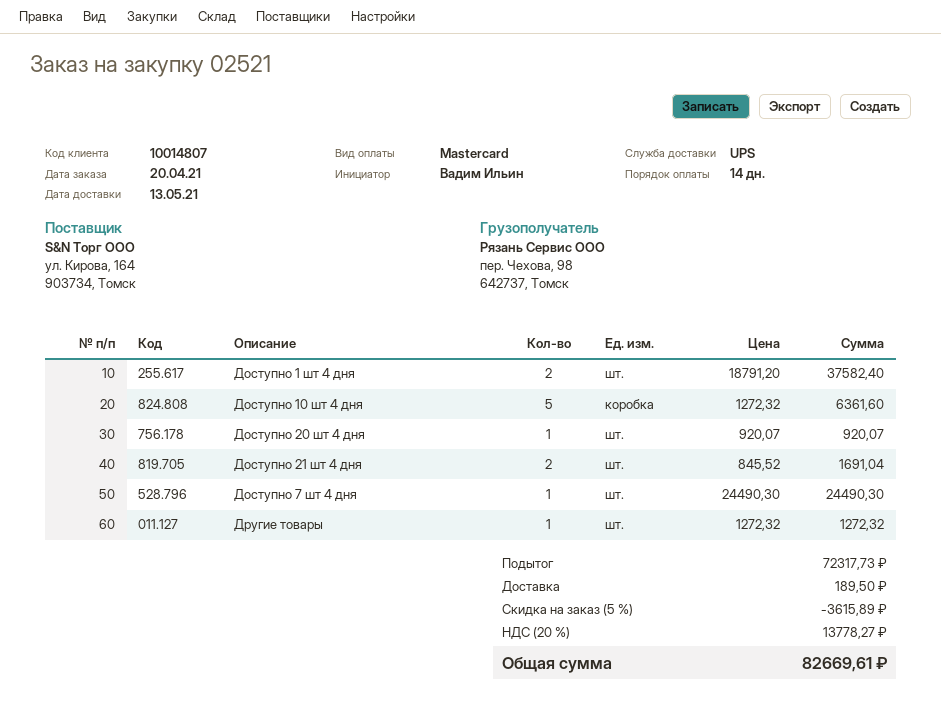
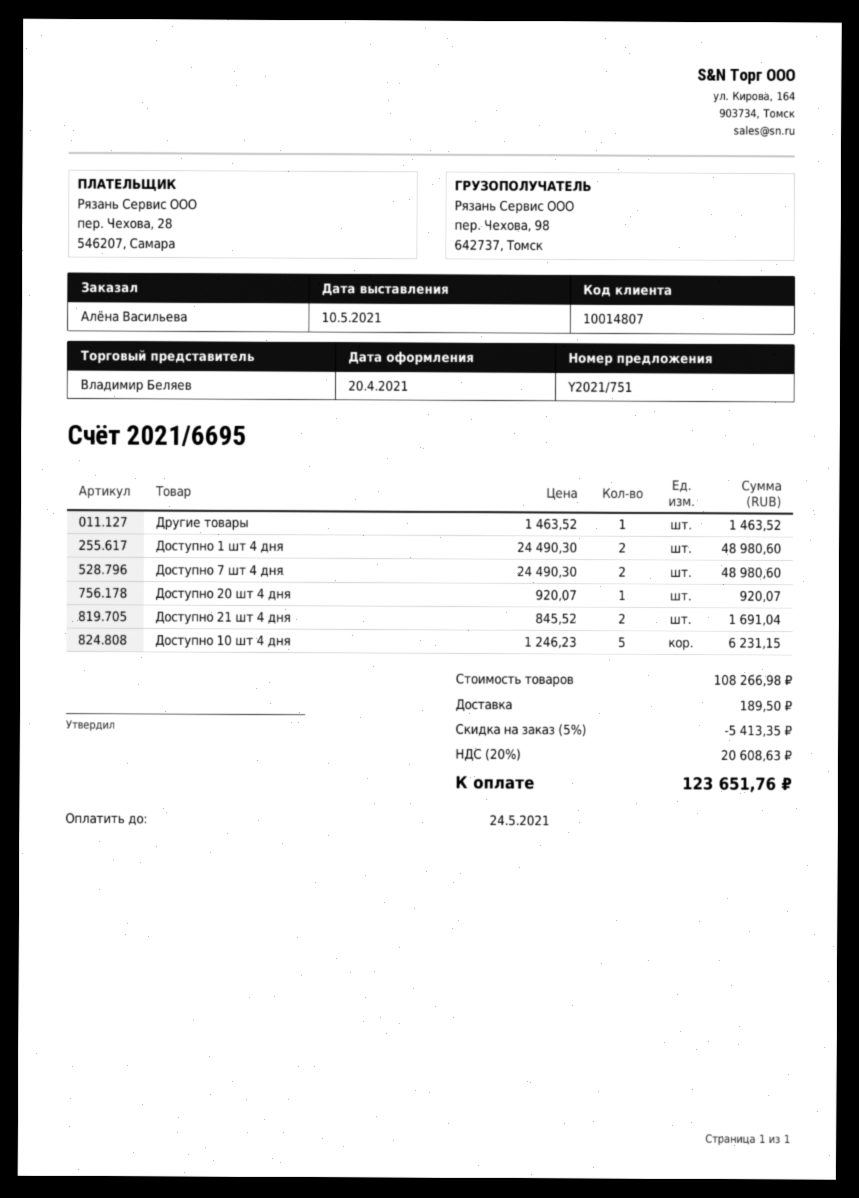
ordered by: Вадим Ильин -> Алёна Васильева
Доступно 1 шт 4 дня: 2 x 18791.20 = 37582.40 -> 2 x 24490.30 = 48980.60
Доступно 10 шт 4 дня: 5 x 1272.32 = 6361.60 -> 5 x 1246.23 = 6231.15
Доступно 7 шт 4 дня: 1 x 24490.30 = 24490.30 -> 2 x 24490.30 = 48980.60
Другие товары: 1 x 1272.32 = 1272.32 -> 1 x 1463.52 = 1463.52
subtotal: 72317.73 -> 108266.98
discount: 5% = 3615.89 -> 5% = 5413.35
tax: 20% = 13778.27 -> 20% = 20608.63
total: 82669.61 -> 123651.76

